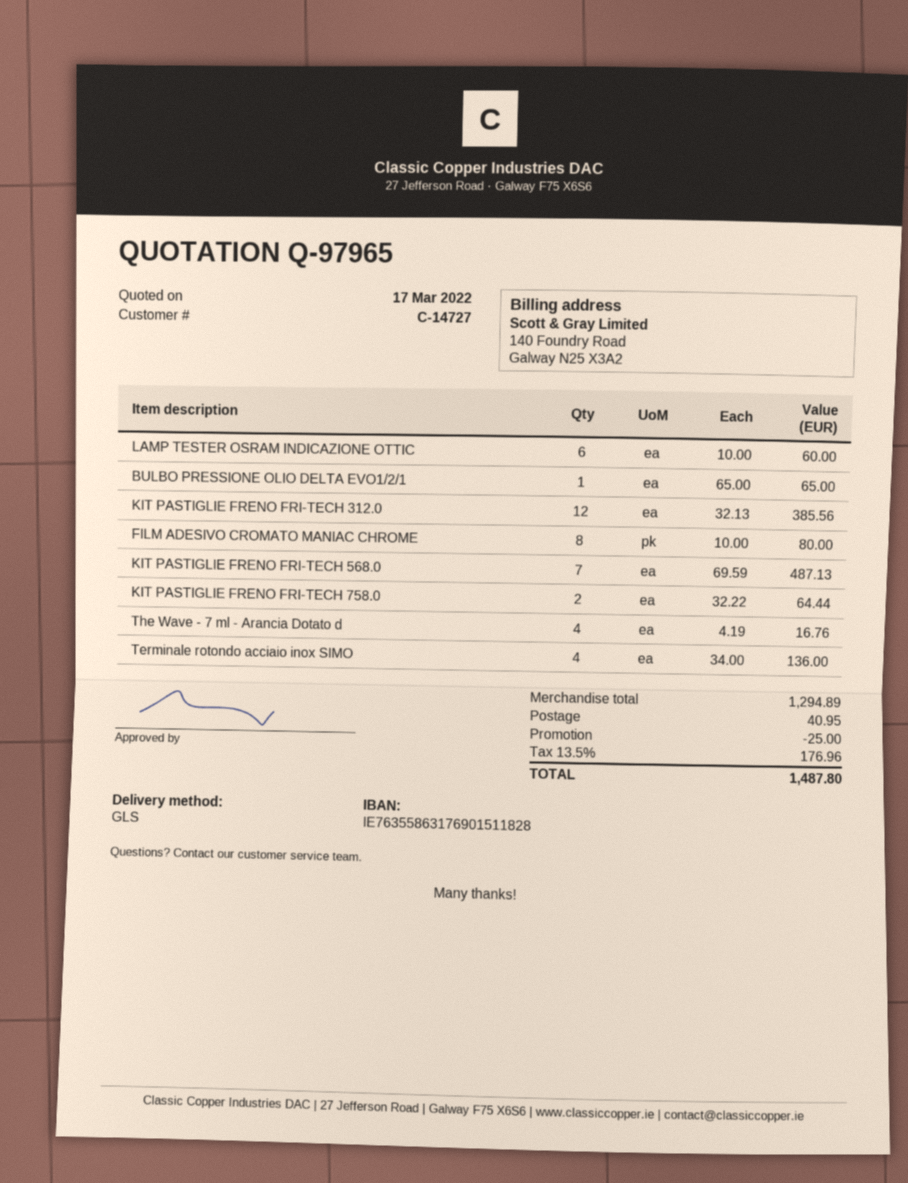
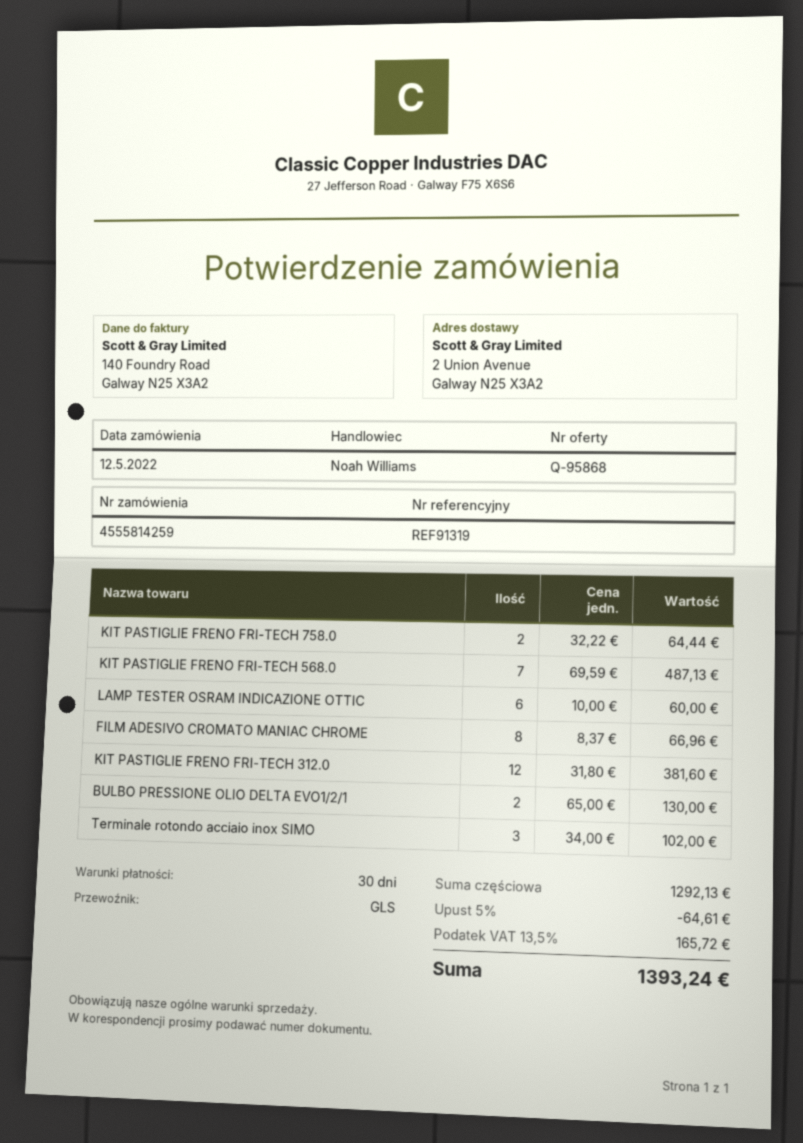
quote number: Q-97965 -> Q-95868
BULBO PRESSIONE OLIO DELTA EVO1/2/1: 1 x 65.00 = 65.00 -> 2 x 65.00 = 130.00
KIT PASTIGLIE FRENO FRI-TECH 312.0: 12 x 32.13 = 385.56 -> 12 x 31.80 = 381.60
FILM ADESIVO CROMATO MANIAC CHROME: 8 x 10.00 = 80.00 -> 8 x 8.37 = 66.96
The Wave - 7 ml - Arancia Dotato d: 4 x 4.19 = 16.76 -> none
Terminale rotondo acciaio inox SIMO: 4 x 34.00 = 136.00 -> 3 x 34.00 = 102.00
subtotal: 1294.89 -> 1292.13
discount: 25.00 -> 64.61
shipping: 40.95 -> none
tax: 13.5% = 176.96 -> 13.5% = 165.72
total: 1487.80 -> 1393.24

